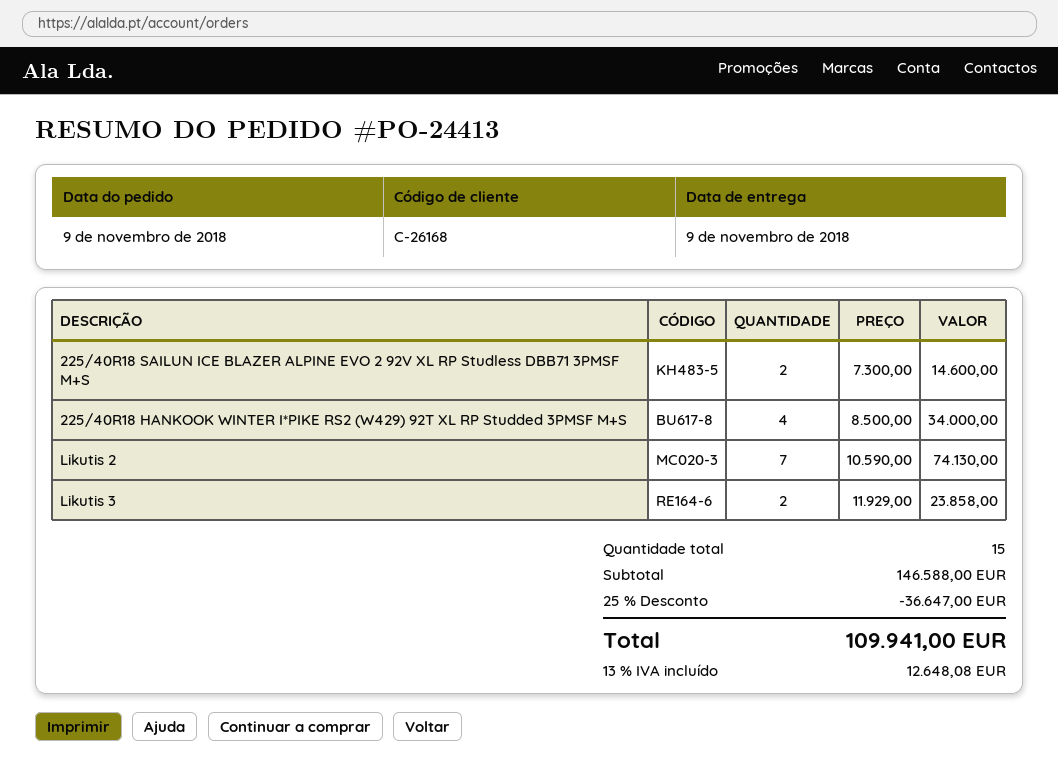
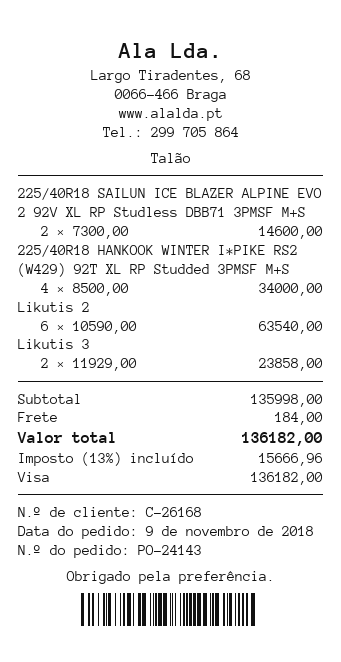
order number: PO-24413 -> PO-24143
Likutis 2: 7 x 10590.00 = 74130.00 -> 6 x 10590.00 = 63540.00
subtotal: 146588.00 -> 135998.00
discount: 25% = 36647.00 -> none
shipping: none -> 184.00
tax: 13% = 12648.08 -> 13% = 15666.96
total: 109941.00 -> 136182.00

